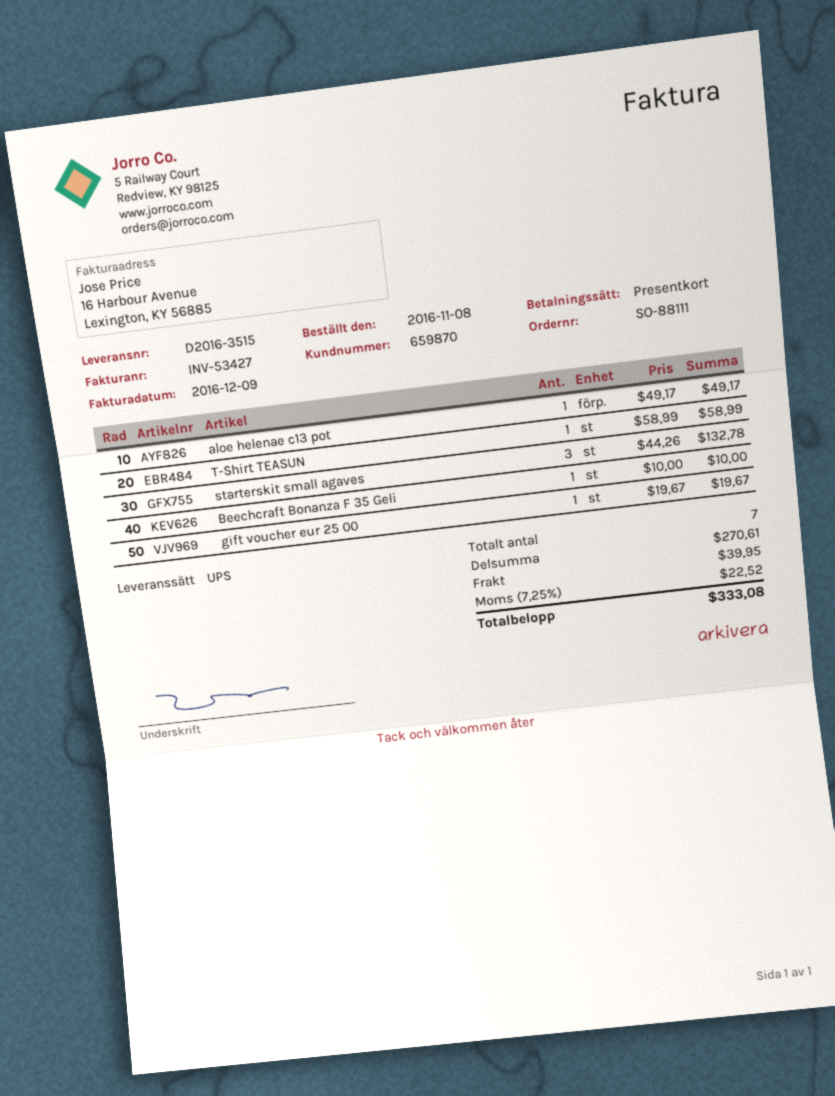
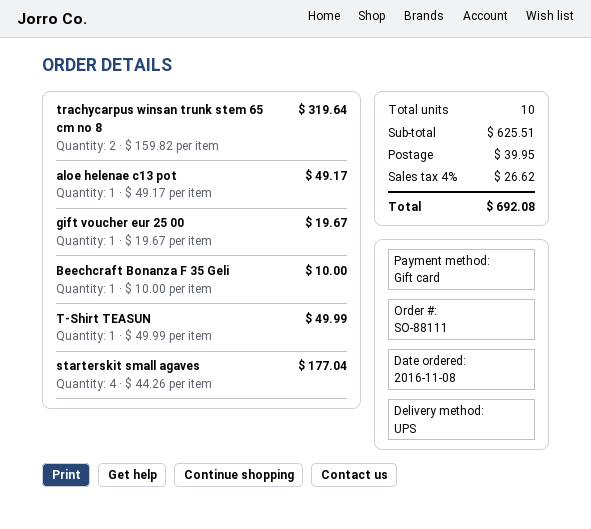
T-Shirt TEASUN: 1 x 58.99 = 58.99 -> 1 x 49.99 = 49.99
starterskit small agaves: 3 x 44.26 = 132.78 -> 4 x 44.26 = 177.04
trachycarpus winsan trunk stem 65 cm no 8: none -> 2 x 159.82 = 319.64
total quantity: 7 -> 10
subtotal: 270.61 -> 625.51
tax: 7.25% = 22.52 -> 4% = 26.62
total: 333.08 -> 692.08

